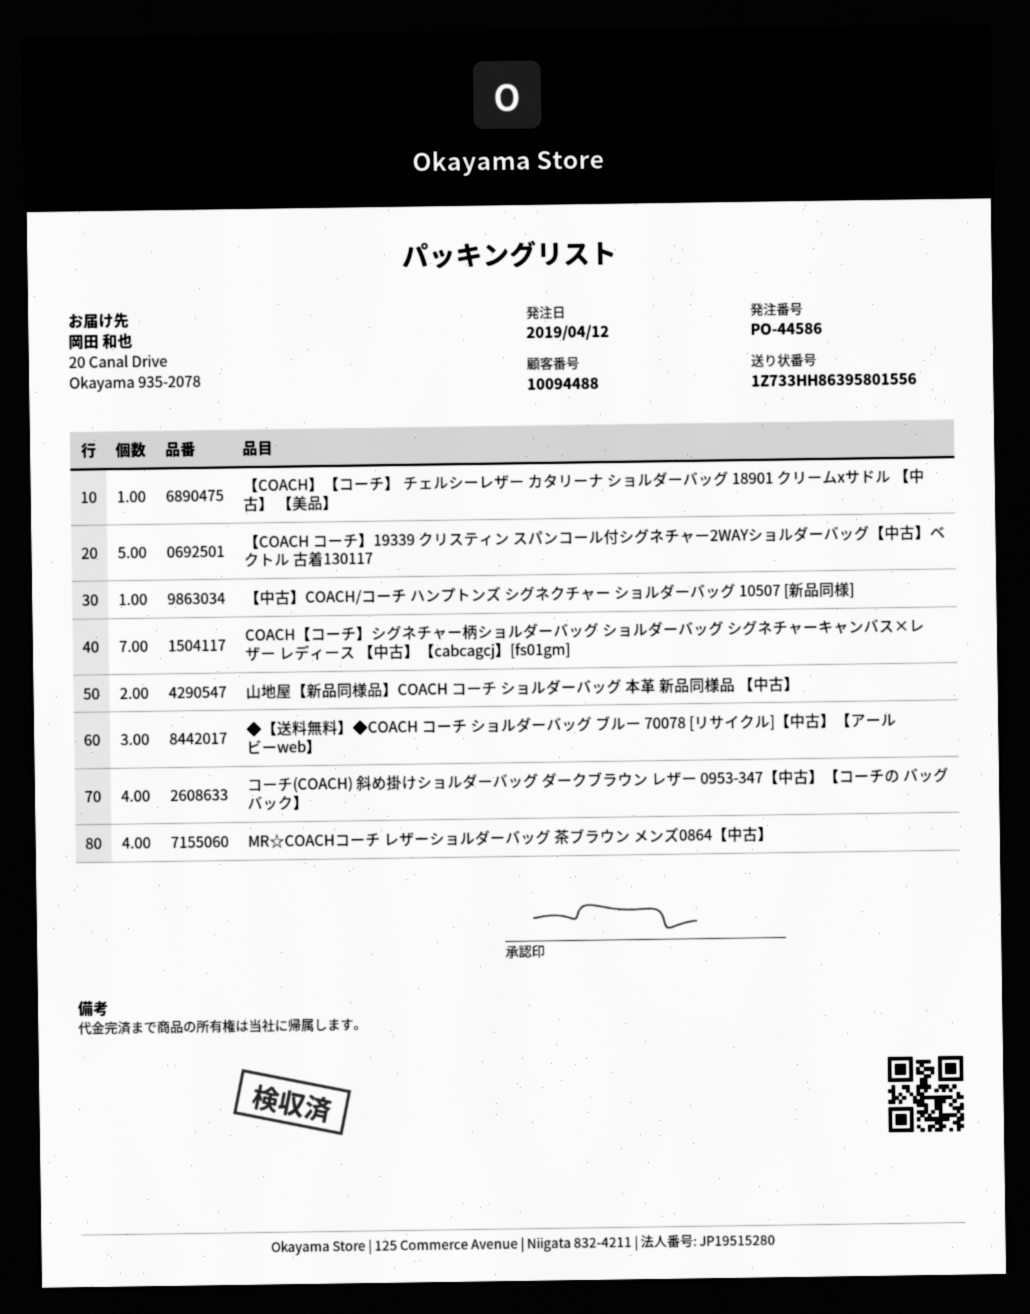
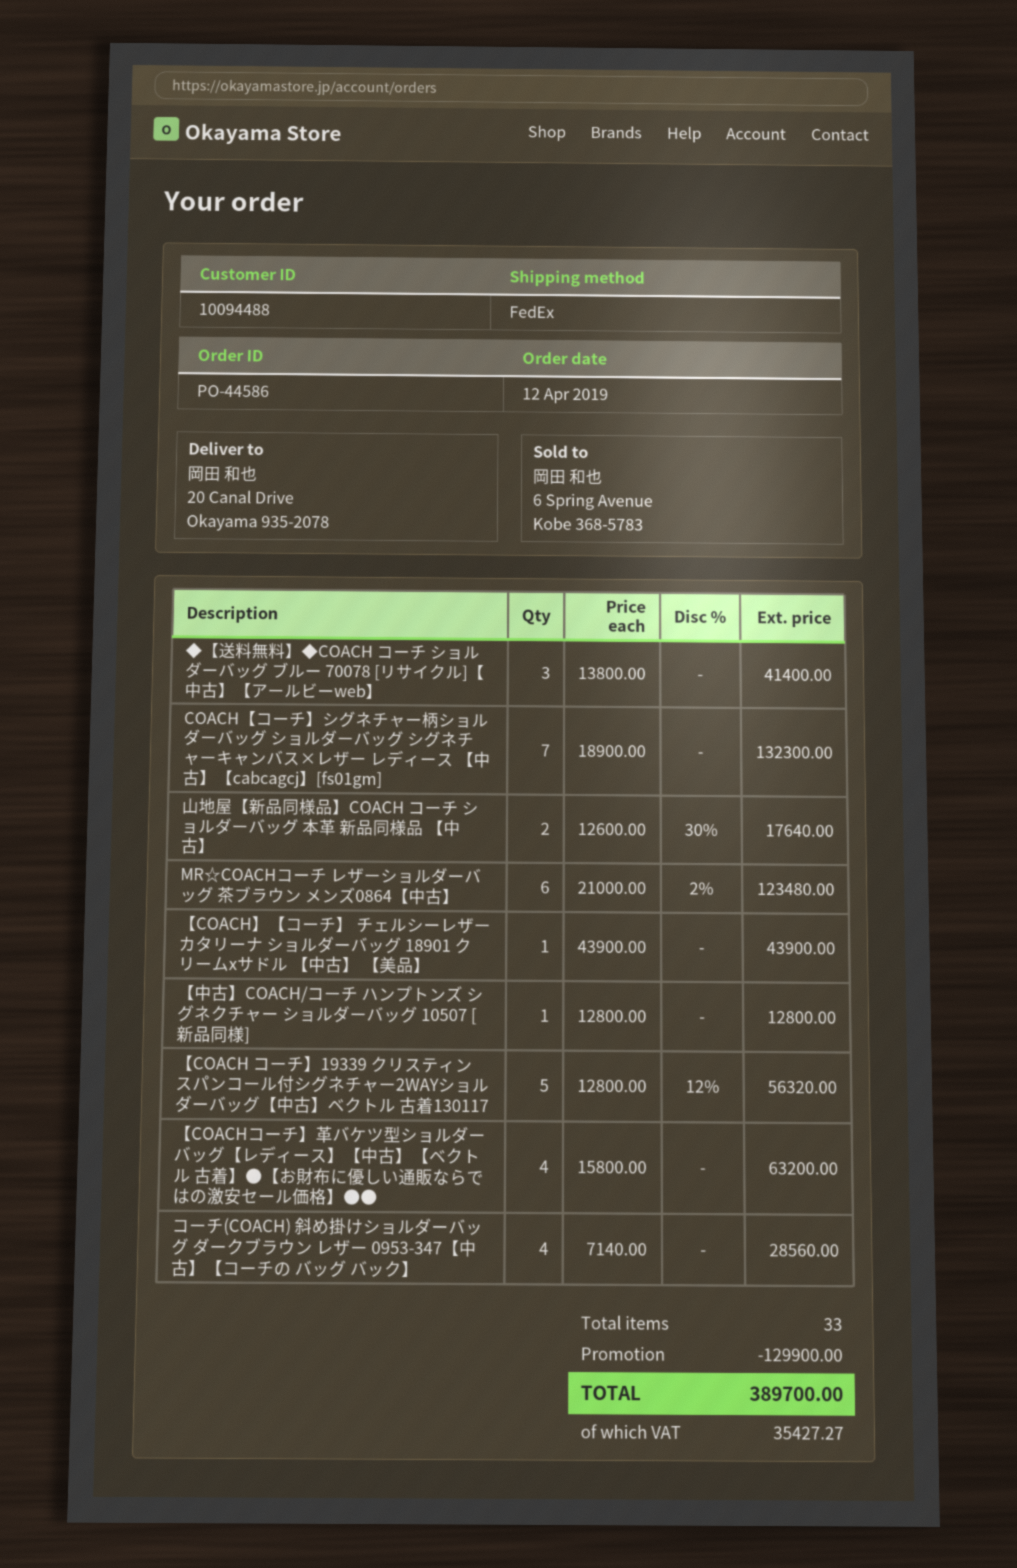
MR☆COACHコーチ レザーショルダーバッグ 茶ブラウン メンズ0864【中古】: 4 -> 6
【COACHコーチ】革バケツ型ショルダーバッグ【レディース】【中古】【ベクトル 古着】●【お財布に優しい通販ならではの激安セール価格】●●: none -> 4

